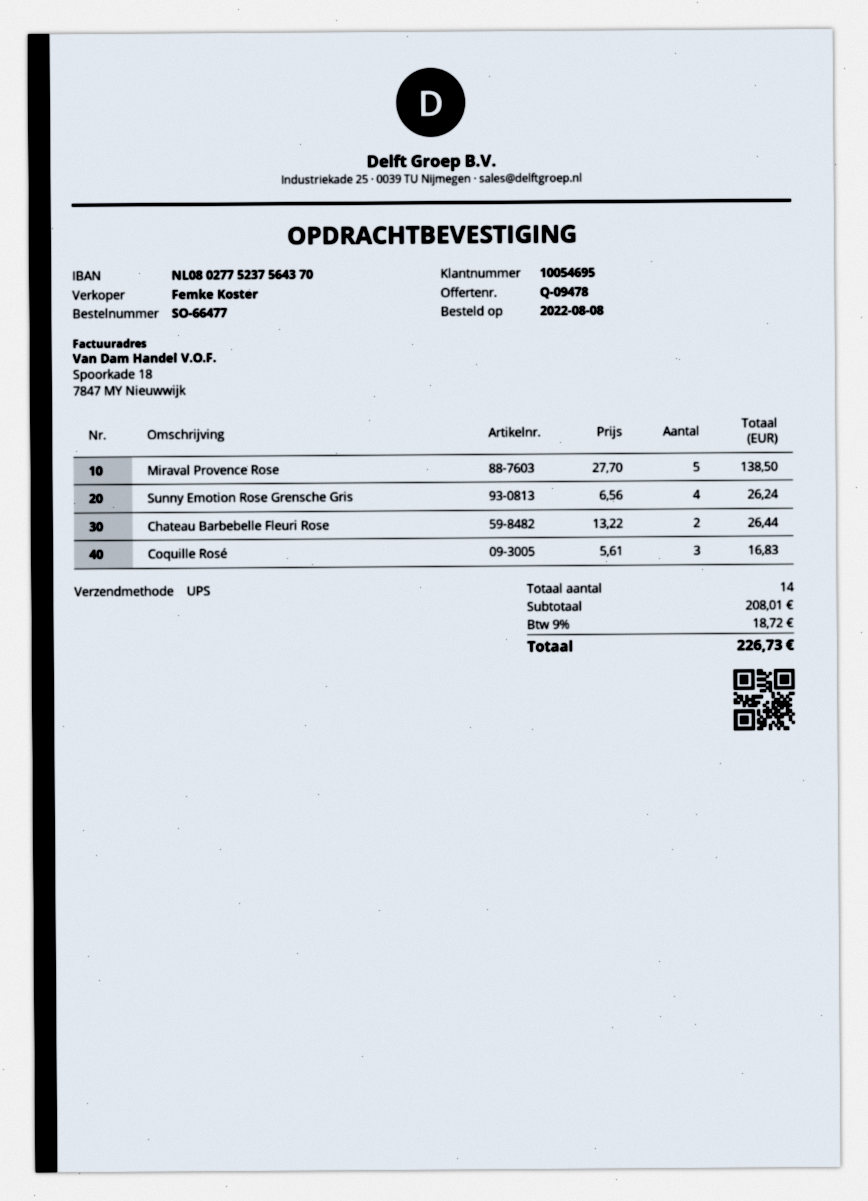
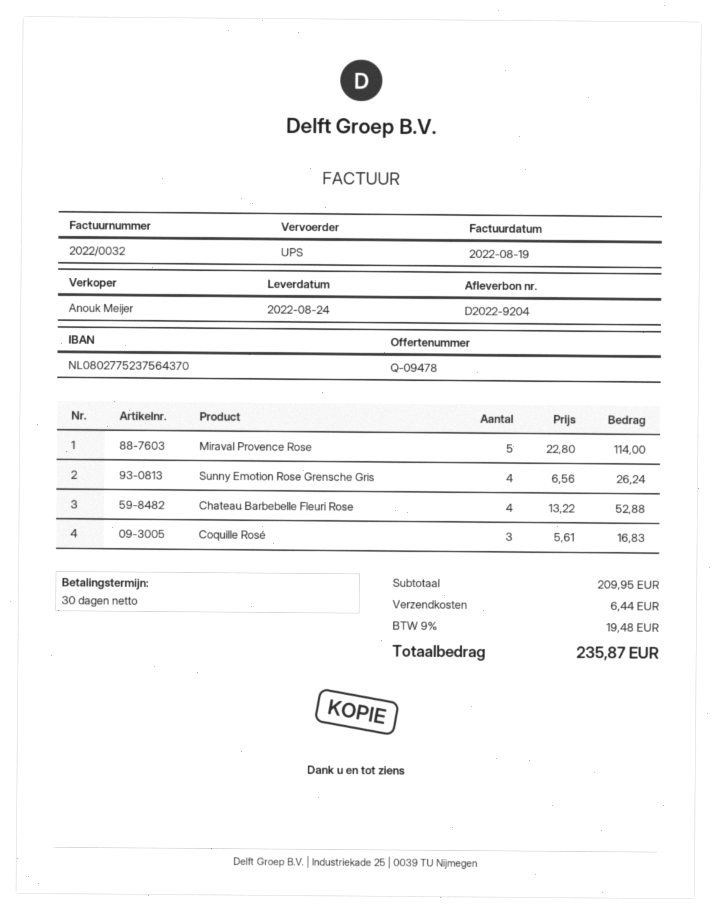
sales rep: Femke Koster -> Anouk Meijer
Miraval Provence Rose: 5 x 27.70 = 138.50 -> 5 x 22.80 = 114.00
Chateau Barbebelle Fleuri Rose: 2 x 13.22 = 26.44 -> 4 x 13.22 = 52.88
subtotal: 208.01 -> 209.95
shipping: none -> 6.44
tax: 9% = 18.72 -> 9% = 19.48
total: 226.73 -> 235.87

